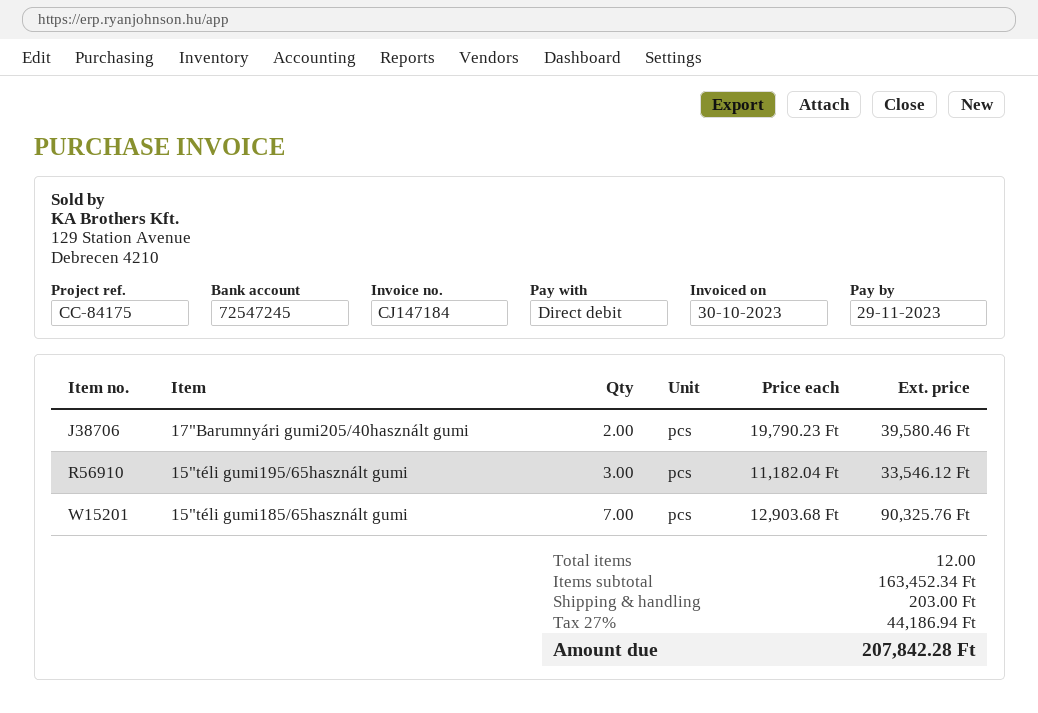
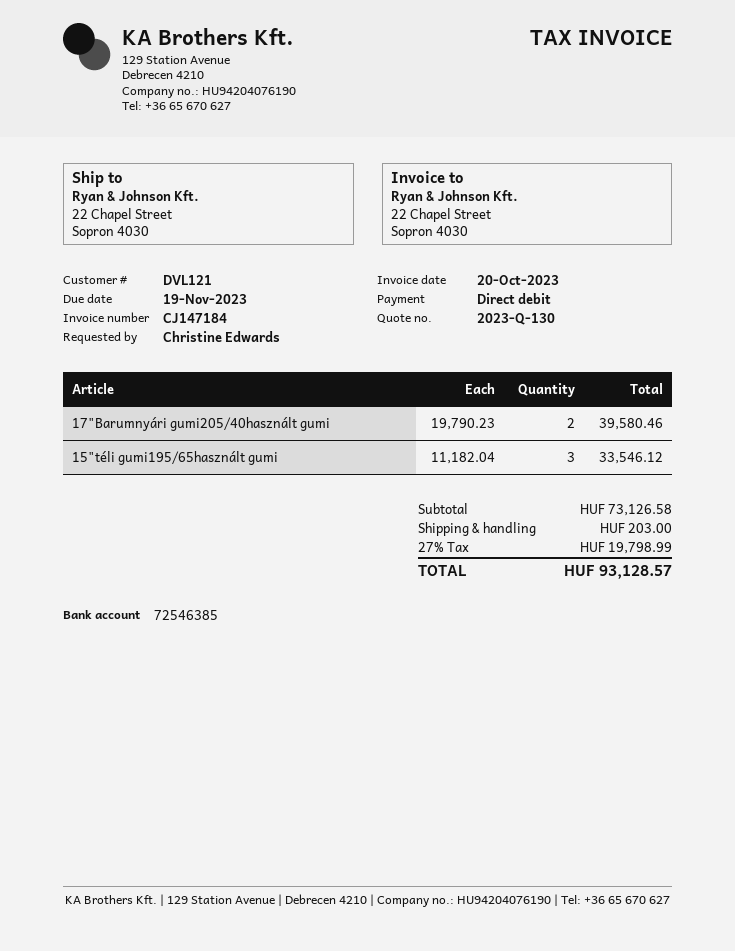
invoice date: 2023-10-30 -> 2023-10-20
due date: 2023-11-29 -> 2023-11-19
bank account: 72547245 -> 72546385
15"téli gumi185/65használt gumi: 7 x 12903.68 = 90325.76 -> none
subtotal: 163452.34 -> 73126.58
tax: 27% = 44186.94 -> 27% = 19798.99
total: 207842.28 -> 93128.57

